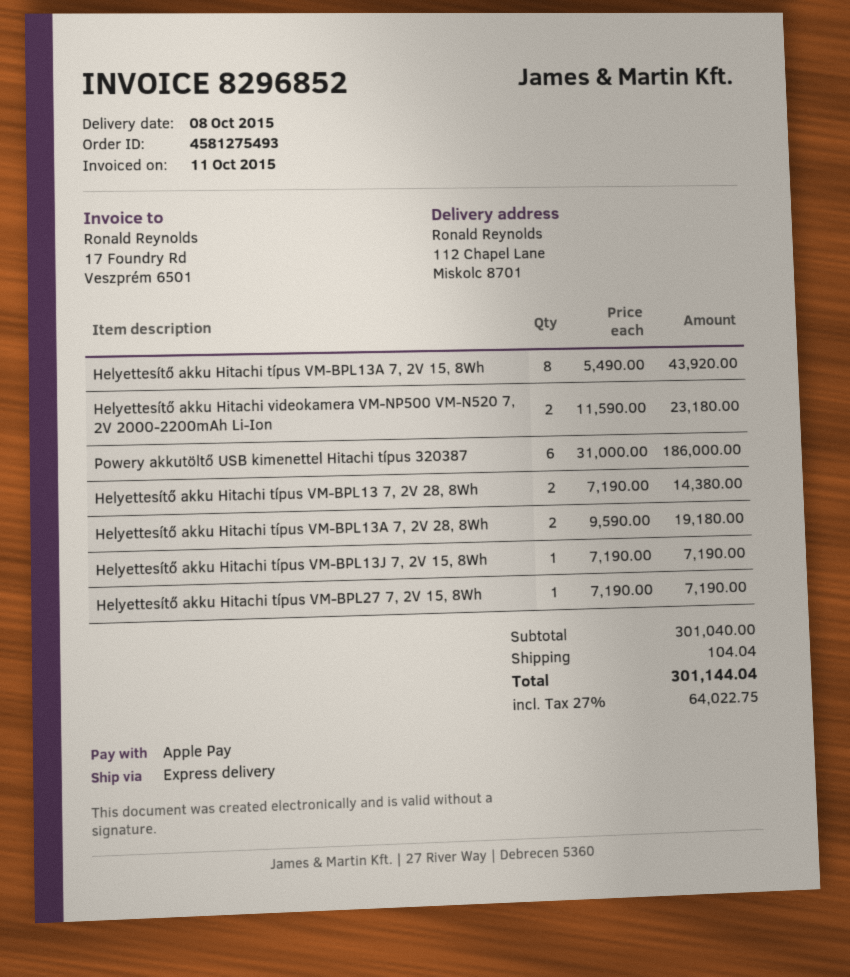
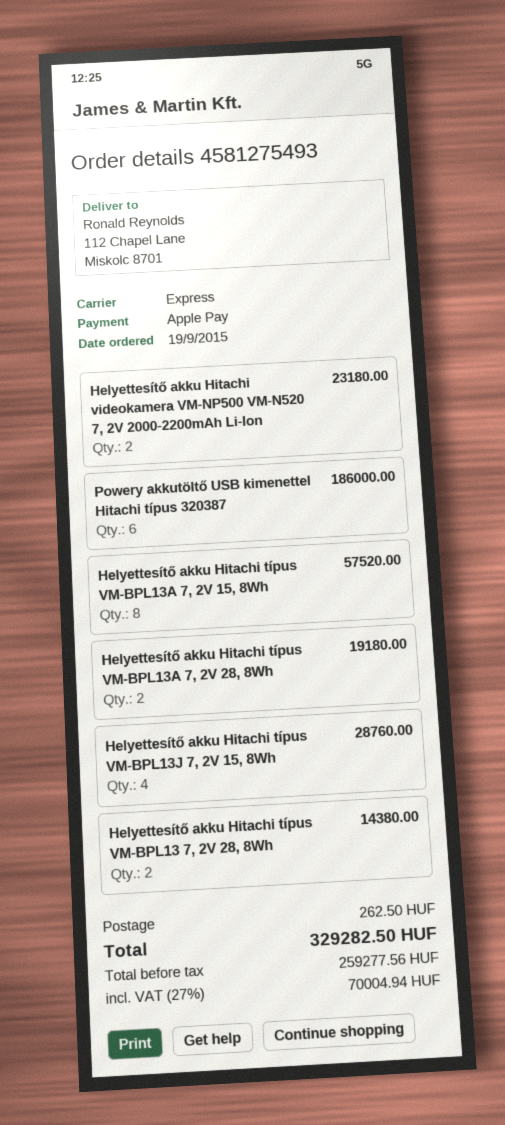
Helyettesítő akku Hitachi típus VM-BPL13A 7, 2V 15, 8Wh: 8 for 43920.00 -> 8 for 57520.00
Helyettesítő akku Hitachi típus VM-BPL13J 7, 2V 15, 8Wh: 1 for 7190.00 -> 4 for 28760.00
Helyettesítő akku Hitachi típus VM-BPL27 7, 2V 15, 8Wh: 1 for 7190.00 -> none
shipping: 104.04 -> 262.50
tax: 27% = 64022.75 -> 27% = 70004.94
total: 301144.04 -> 329282.50

